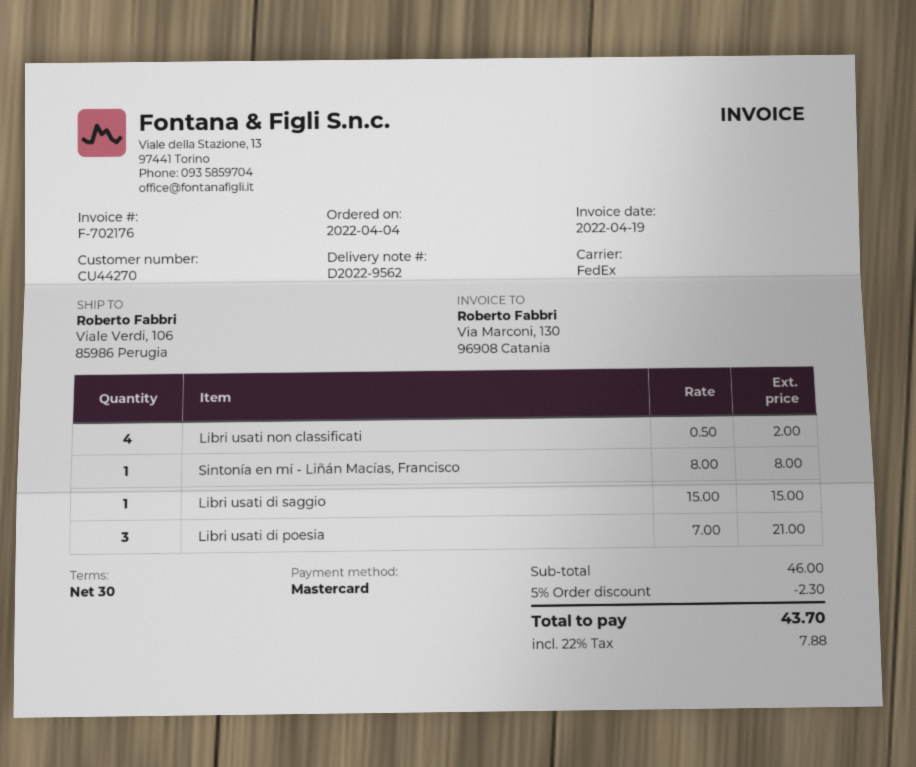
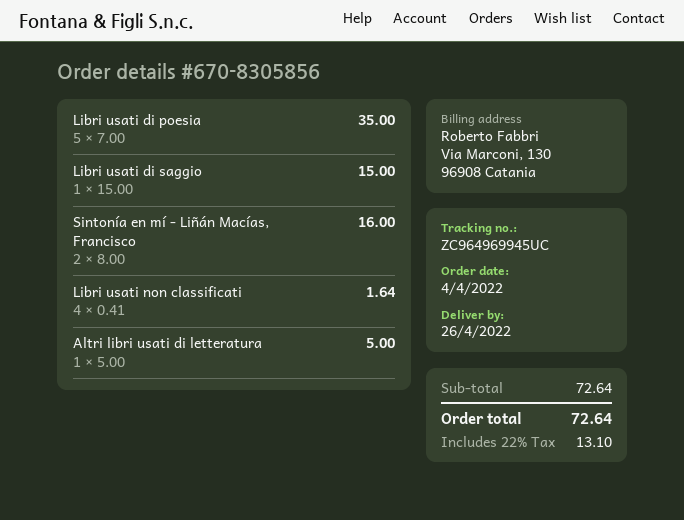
Libri usati non classificati: 4 x 0.50 = 2.00 -> 4 x 0.41 = 1.64
Sintonía en mí - Liñán Macías, Francisco: 1 x 8.00 = 8.00 -> 2 x 8.00 = 16.00
Libri usati di poesia: 3 x 7.00 = 21.00 -> 5 x 7.00 = 35.00
Altri libri usati di letteratura: none -> 1 x 5.00 = 5.00
subtotal: 46.00 -> 72.64
discount: 5% = 2.30 -> none
tax: 22% = 7.88 -> 22% = 13.10
total: 43.70 -> 72.64

